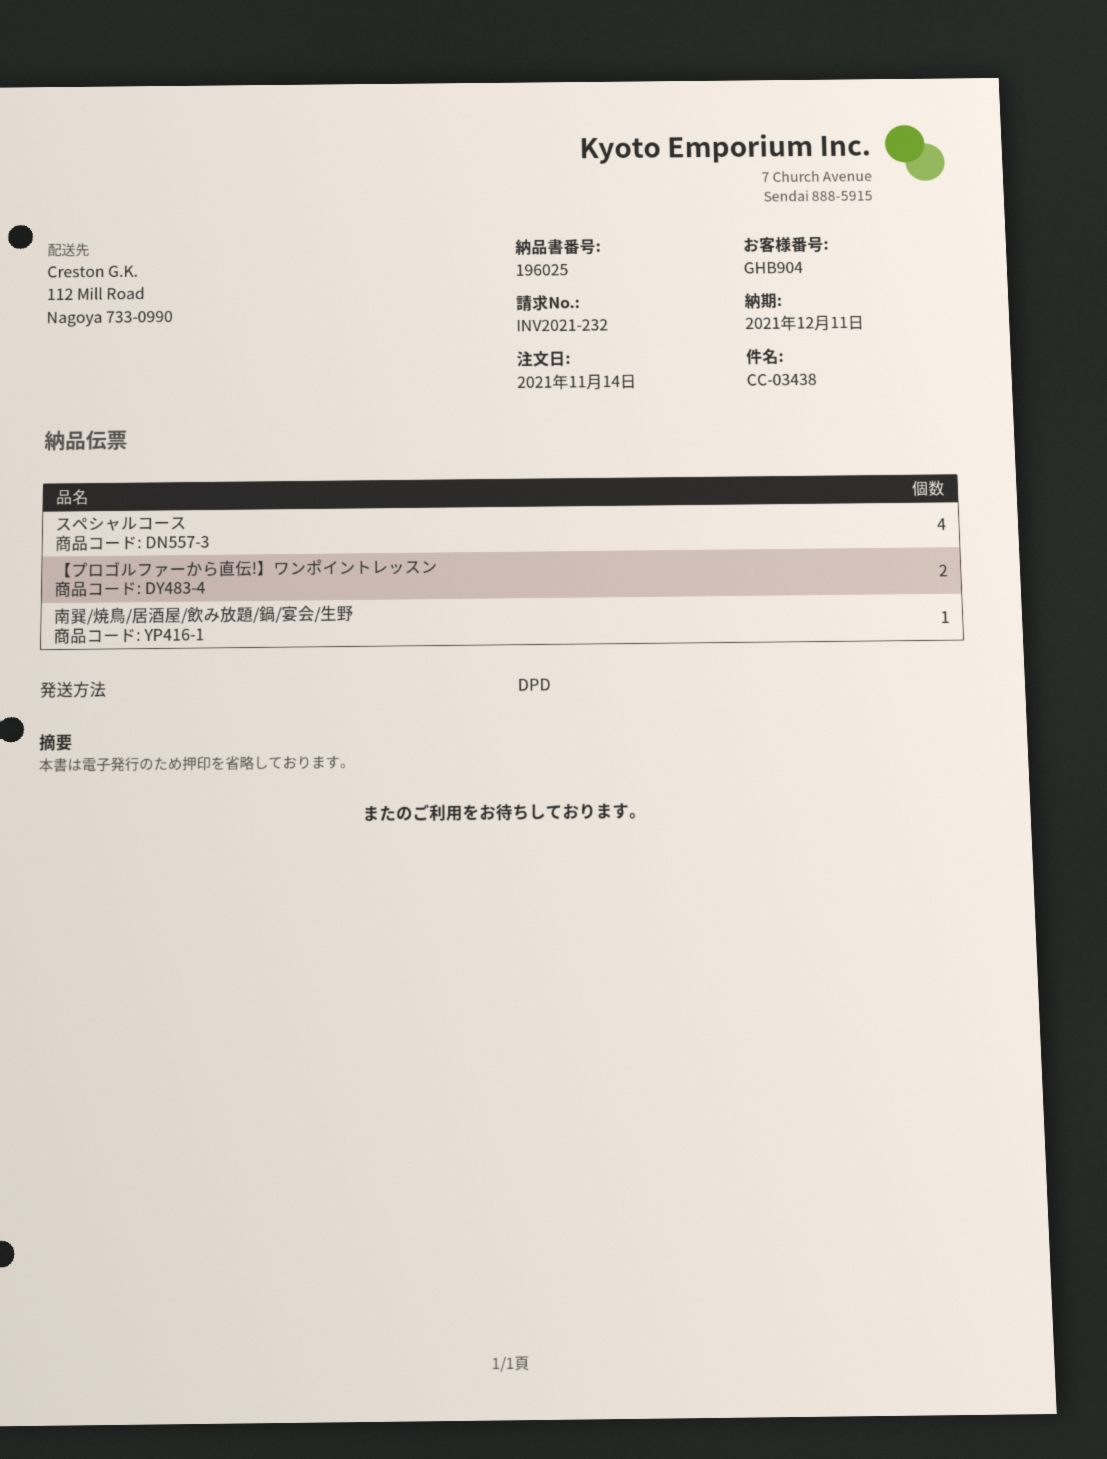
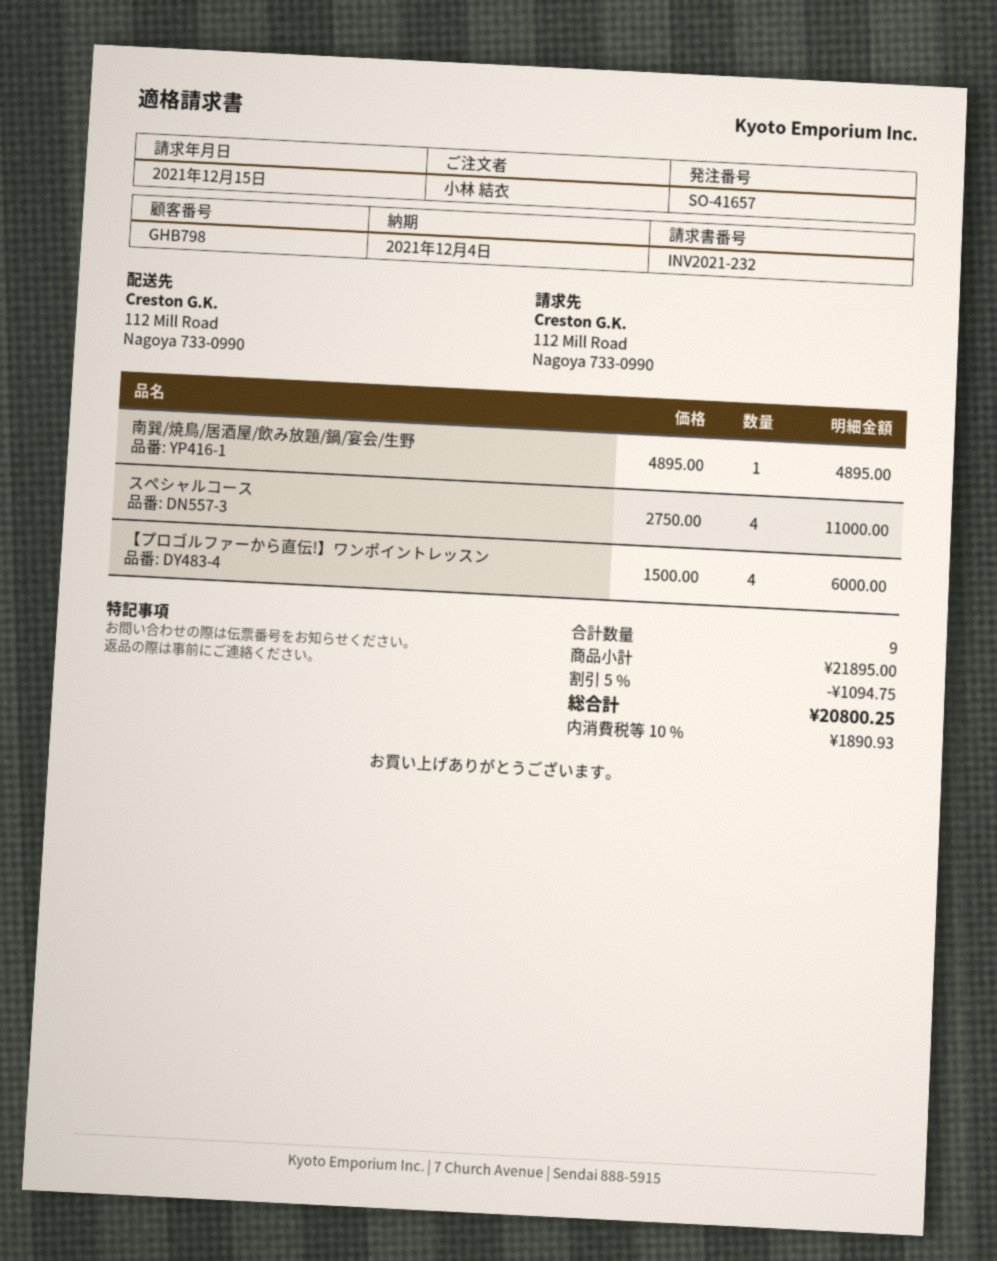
delivery date: 2021-12-11 -> 2021-12-04
customer number: GHB904 -> GHB798
【プロゴルファーから直伝!】ワンポイントレッスン: 2 -> 4

